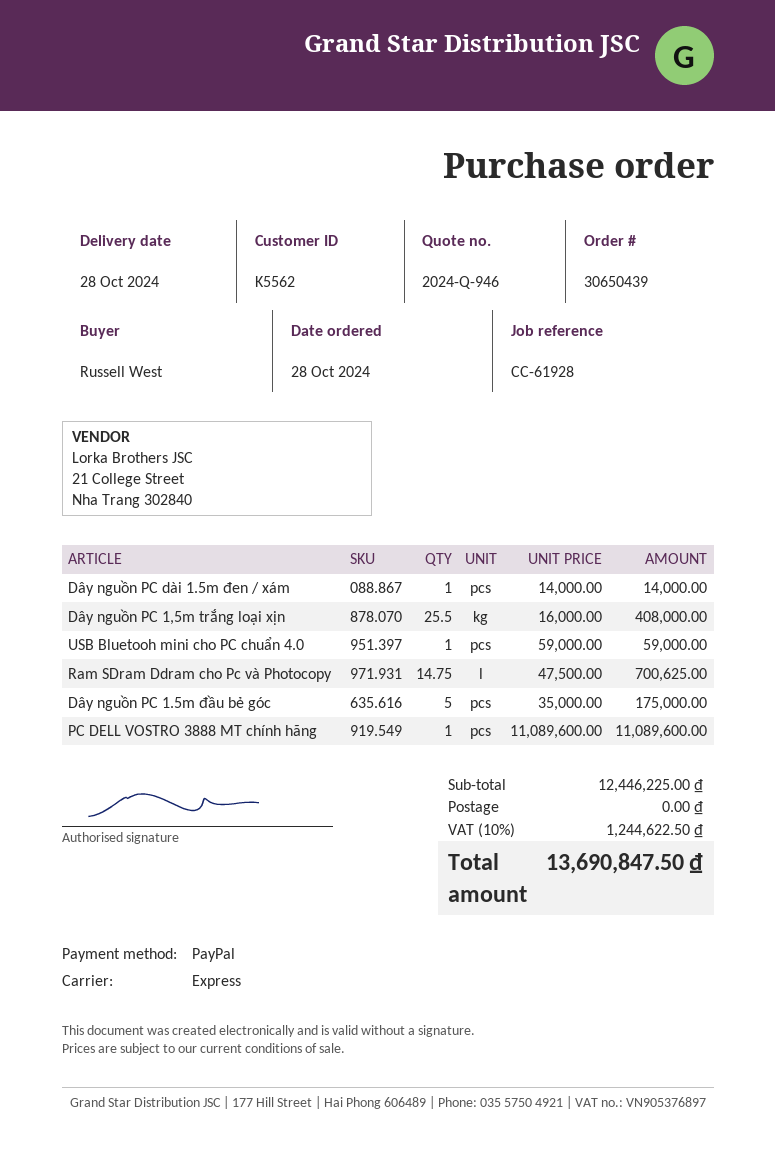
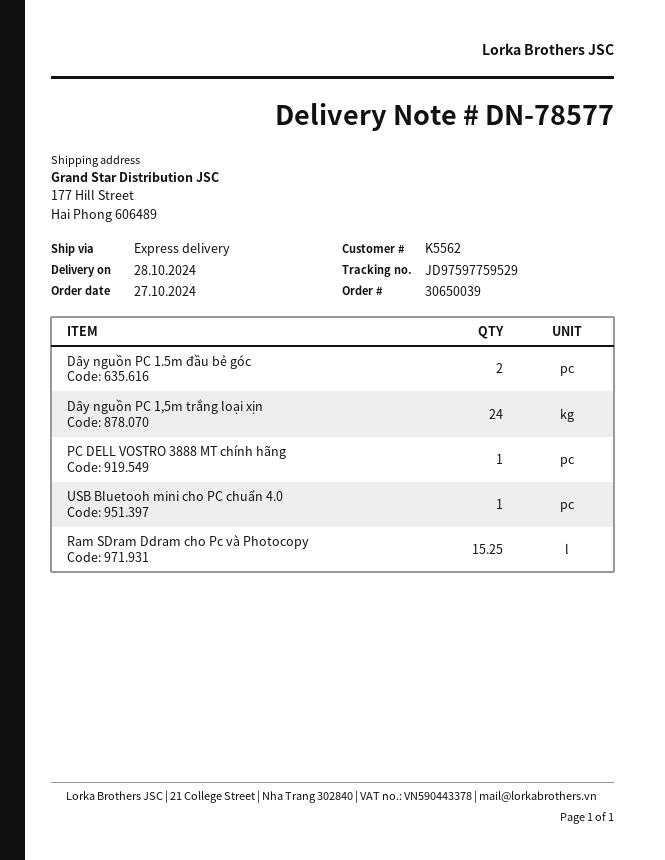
order number: 30650439 -> 30650039
order date: 2024-10-28 -> 2024-10-27
Dây nguồn PC dài 1.5m đen / xám: 1 -> none
Dây nguồn PC 1,5m trắng loại xịn: 25.5 -> 24
Ram SDram Ddram cho Pc và Photocopy: 14.75 -> 15.25
Dây nguồn PC 1.5m đầu bẻ góc: 5 -> 2

